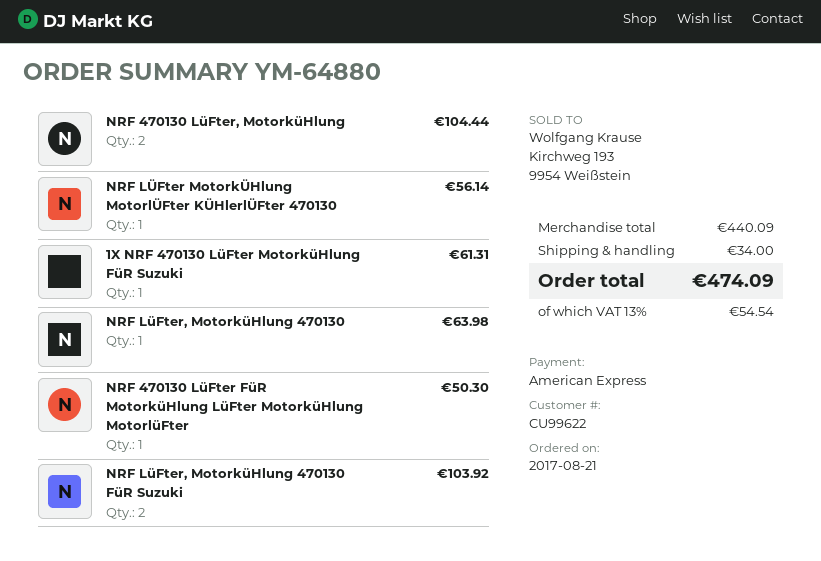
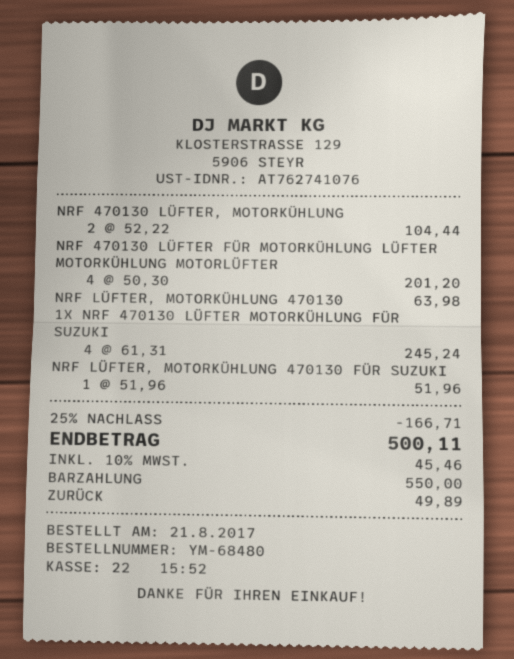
order number: YM-64880 -> YM-68480
payment method: American Express -> cash
NRF LÜFter MotorkÜHlung MotorlÜFter KÜHlerlÜFter 470130: 1 for 56.14 -> none
1X NRF 470130 LüFter MotorküHlung FüR Suzuki: 1 for 61.31 -> 4 for 245.24
NRF 470130 LüFter FüR MotorküHlung LüFter MotorküHlung MotorlüFter: 1 for 50.30 -> 4 for 201.20
NRF LüFter, MotorküHlung 470130 FüR Suzuki: 2 for 103.92 -> 1 for 51.96
discount: none -> 25% = 166.71
shipping: 34.00 -> none
tax: 13% = 54.54 -> 10% = 45.46
total: 474.09 -> 500.11

